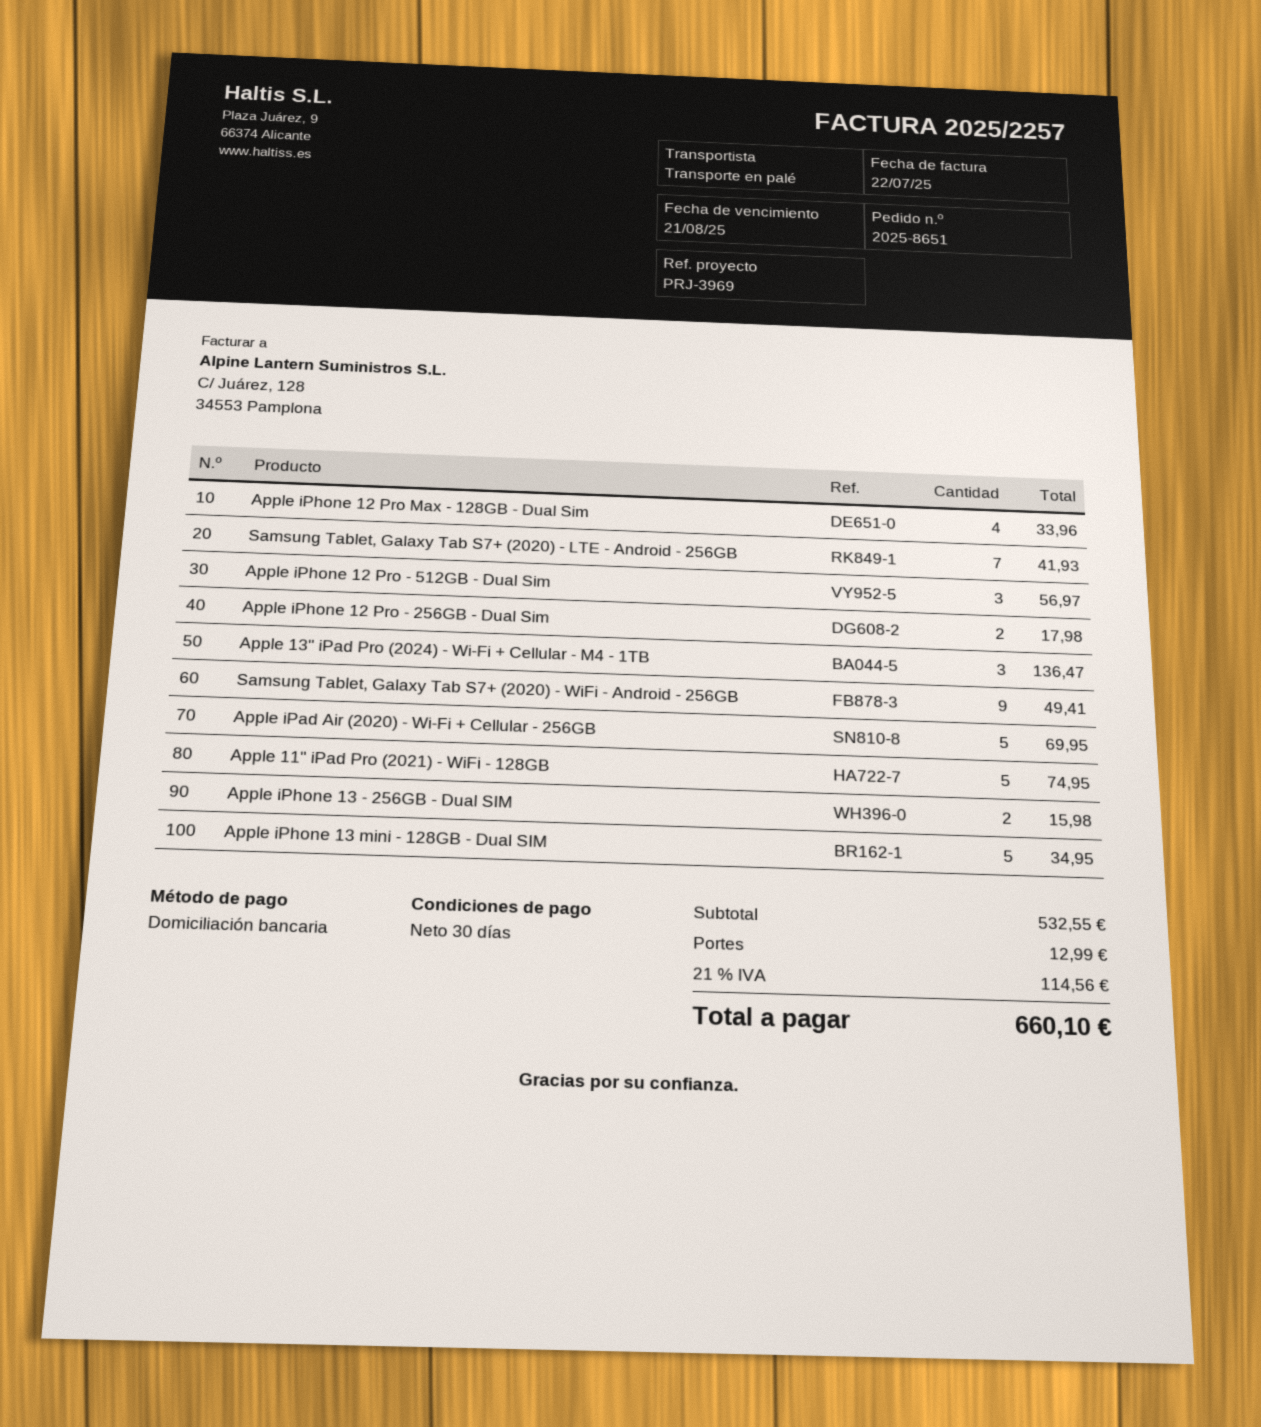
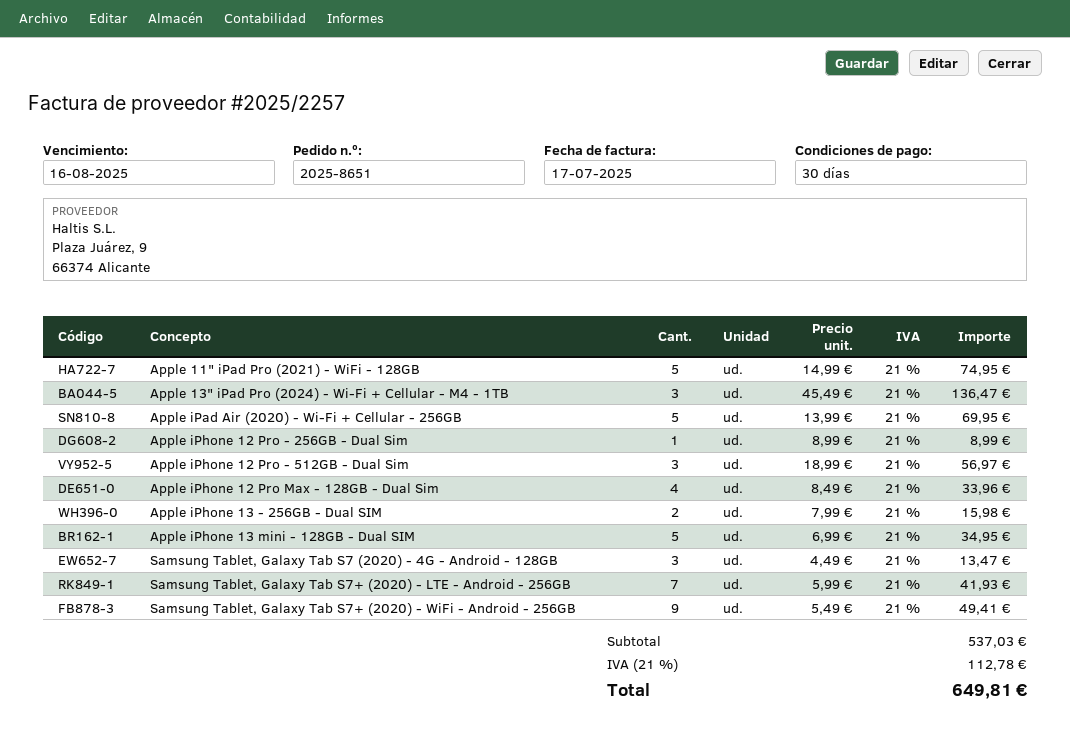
invoice date: 2025-07-22 -> 2025-07-17
due date: 2025-08-21 -> 2025-08-16
Apple iPhone 12 Pro - 256GB - Dual Sim: 2 for 17.98 -> 1 for 8.99
Samsung Tablet, Galaxy Tab S7 (2020) - 4G - Android - 128GB: none -> 3 for 13.47
subtotal: 532.55 -> 537.03
shipping: 12.99 -> none
tax: 21% = 114.56 -> 21% = 112.78
total: 660.10 -> 649.81

